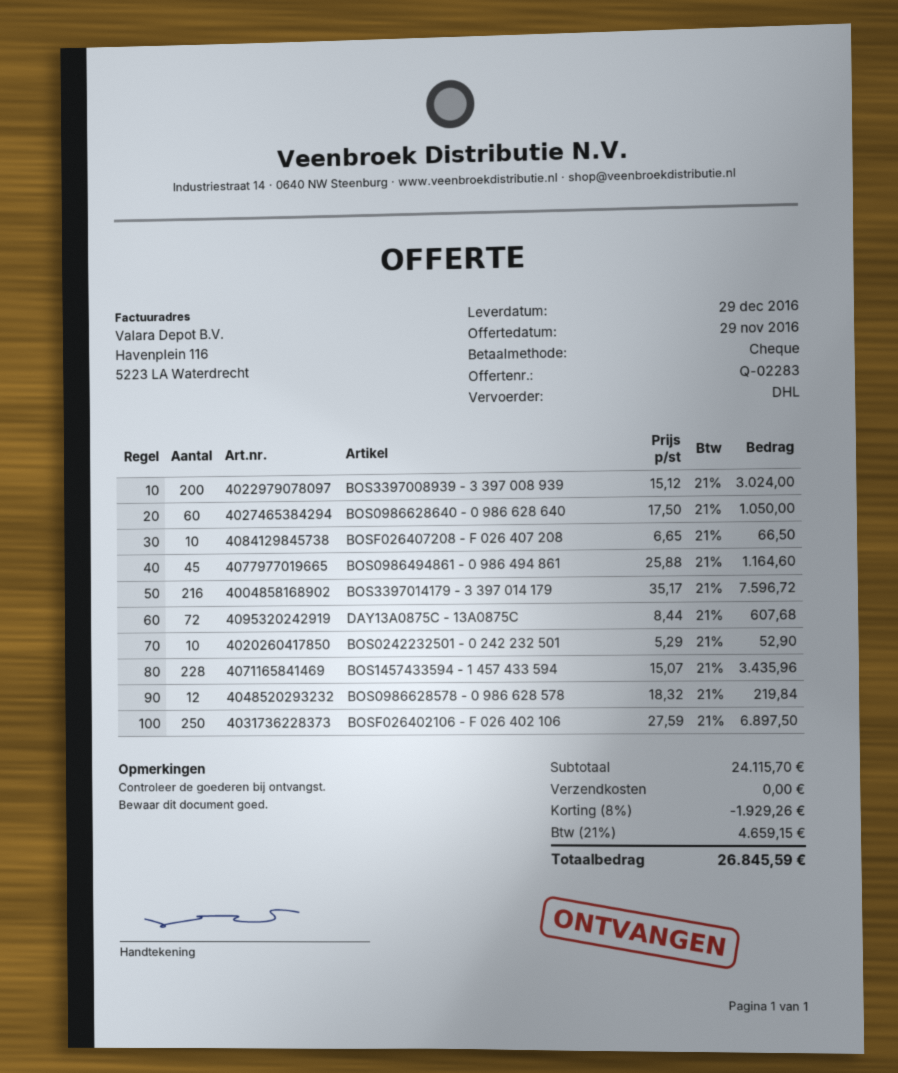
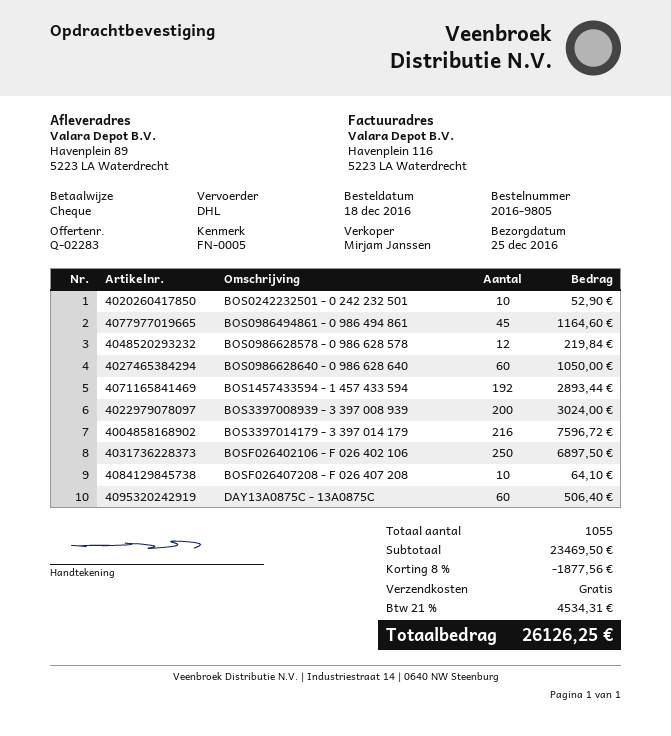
delivery date: 2016-12-29 -> 2016-12-25
BOSF026407208 - F 026 407 208: 10 for 66.50 -> 10 for 64.10
DAY13A0875C - 13A0875C: 72 for 607.68 -> 60 for 506.40
BOS1457433594 - 1 457 433 594: 228 for 3435.96 -> 192 for 2893.44
subtotal: 24115.70 -> 23469.50
discount: 8% = 1929.26 -> 8% = 1877.56
tax: 21% = 4659.15 -> 21% = 4534.31
total: 26845.59 -> 26126.25

